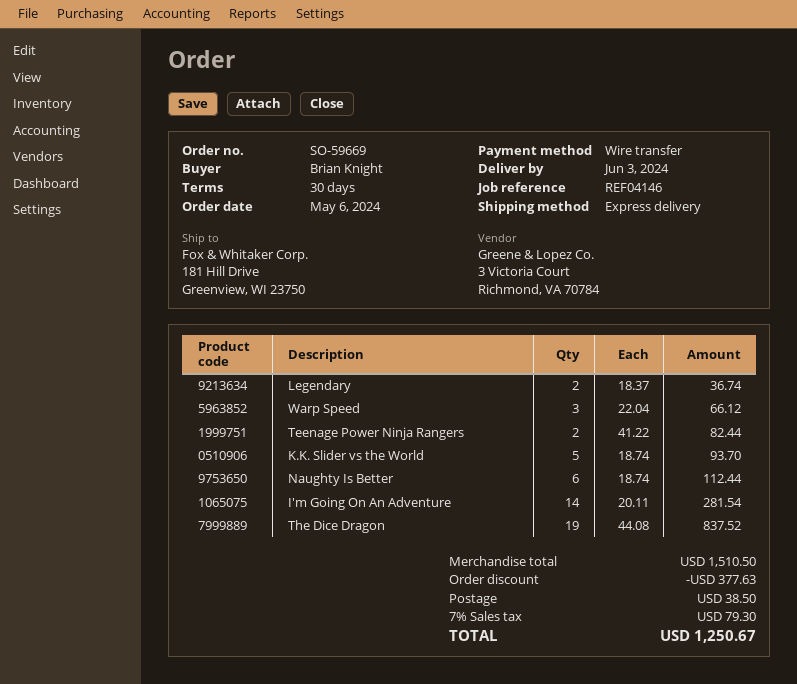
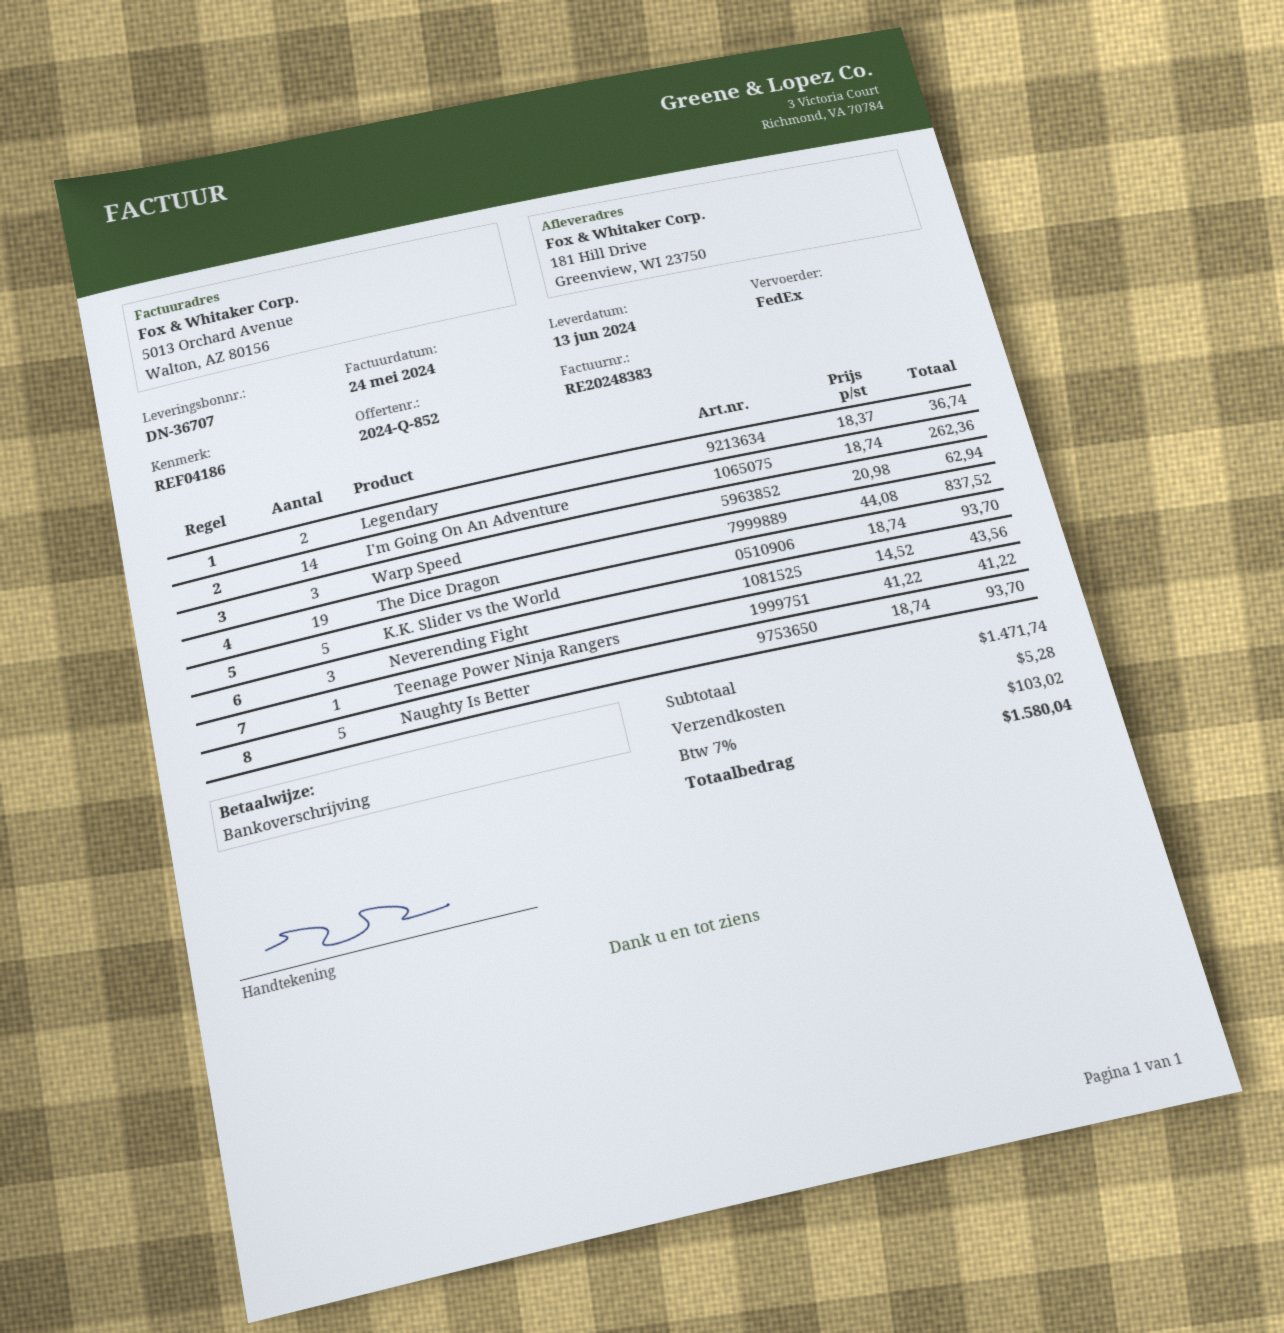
delivery date: 2024-06-03 -> 2024-06-13
reference: REF04146 -> REF04186
shipping method: express -> FedEx
Warp Speed: 3 x 22.04 = 66.12 -> 3 x 20.98 = 62.94
Teenage Power Ninja Rangers: 2 x 41.22 = 82.44 -> 1 x 41.22 = 41.22
Naughty Is Better: 6 x 18.74 = 112.44 -> 5 x 18.74 = 93.70
I'm Going On An Adventure: 14 x 20.11 = 281.54 -> 14 x 18.74 = 262.36
Neverending Fight: none -> 3 x 14.52 = 43.56
subtotal: 1510.50 -> 1471.74
discount: 377.63 -> none
shipping: 38.50 -> 5.28
tax: 7% = 79.30 -> 7% = 103.02
total: 1250.67 -> 1580.04

